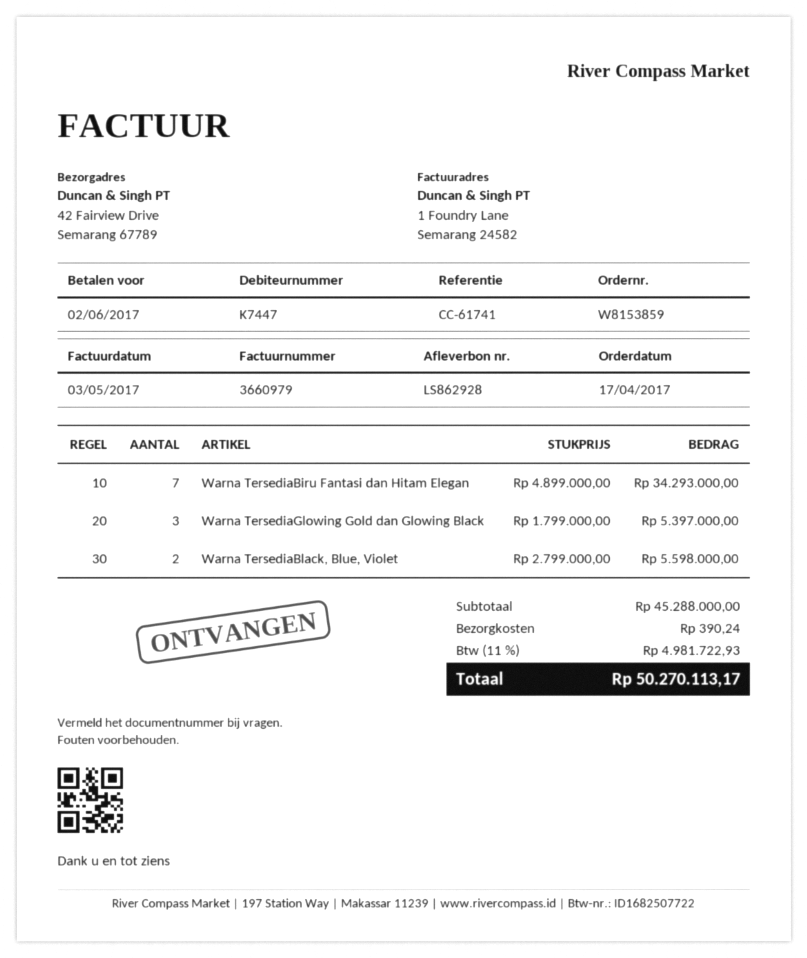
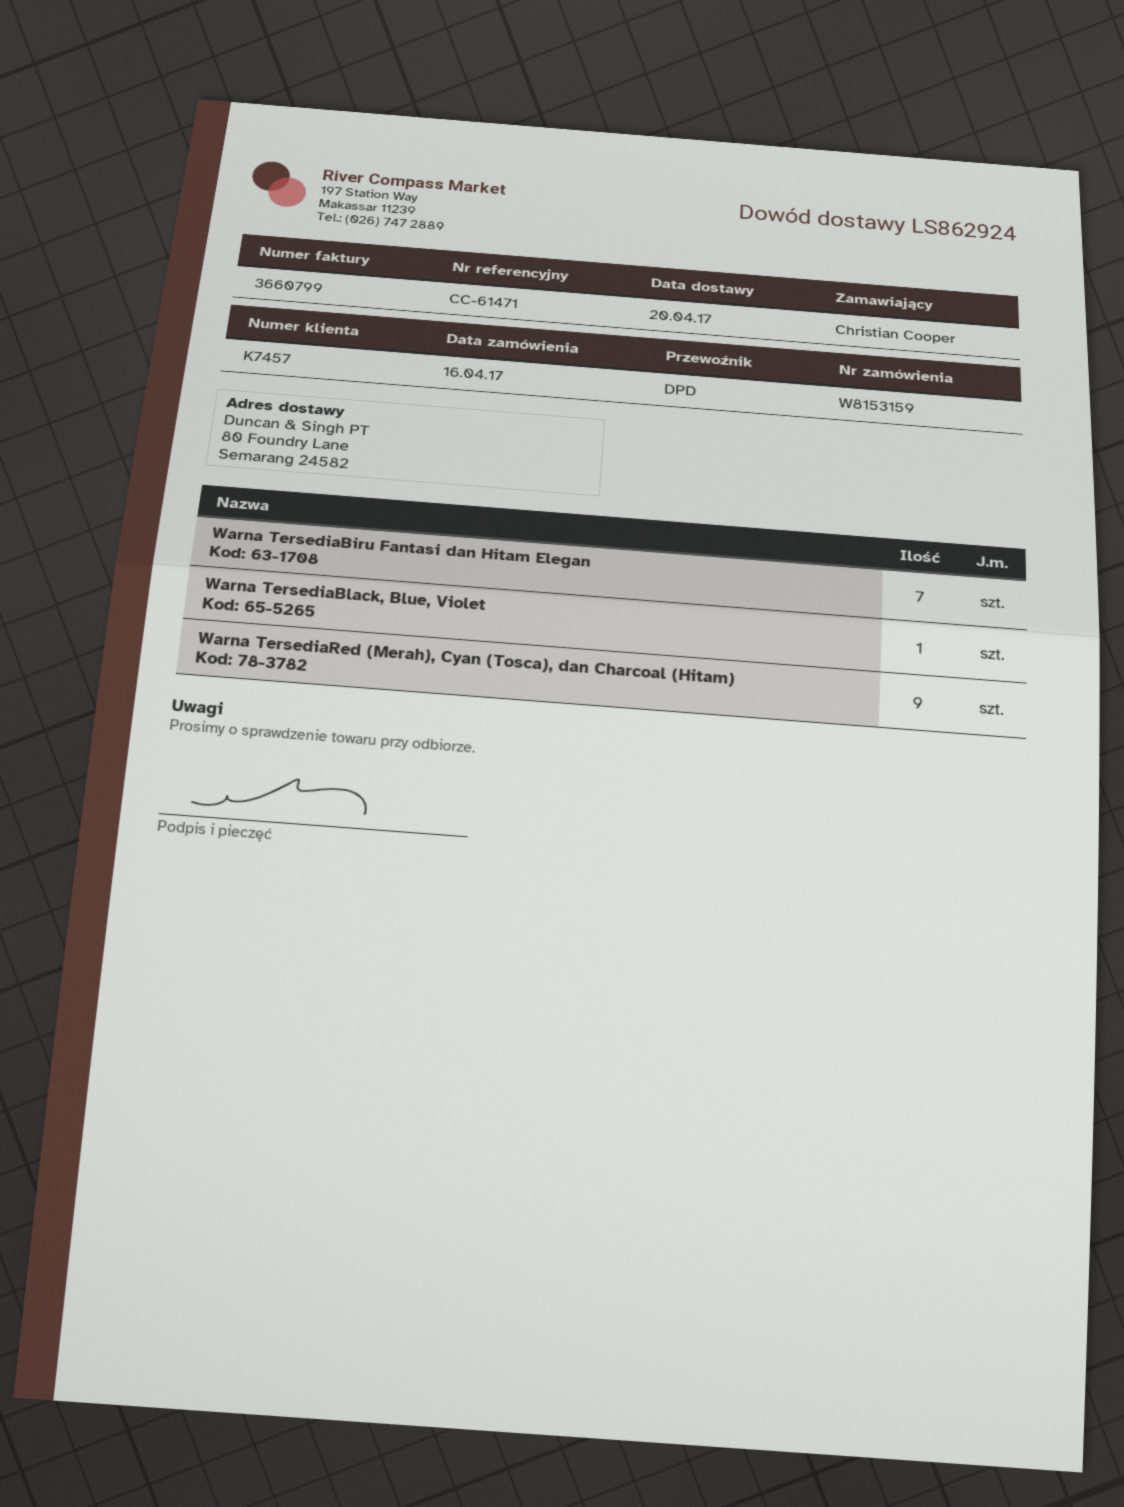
order number: W8153859 -> W8153159
order date: 2017-04-17 -> 2017-04-16
delivery note number: LS862928 -> LS862924
invoice number: 3660979 -> 3660799
customer number: K7447 -> K7457
reference: CC-61741 -> CC-61471
ship to: 42 Fairview Drive, Semarang 67789 -> 80 Foundry Lane, Semarang 24582
Warna TersediaGlowing Gold dan Glowing Black: 3 -> none
Warna TersediaBlack, Blue, Violet: 2 -> 1
Warna TersediaRed (Merah), Cyan (Tosca), dan Charcoal (Hitam): none -> 9

